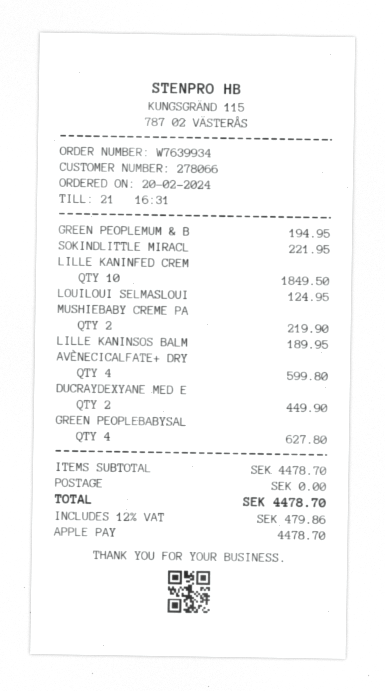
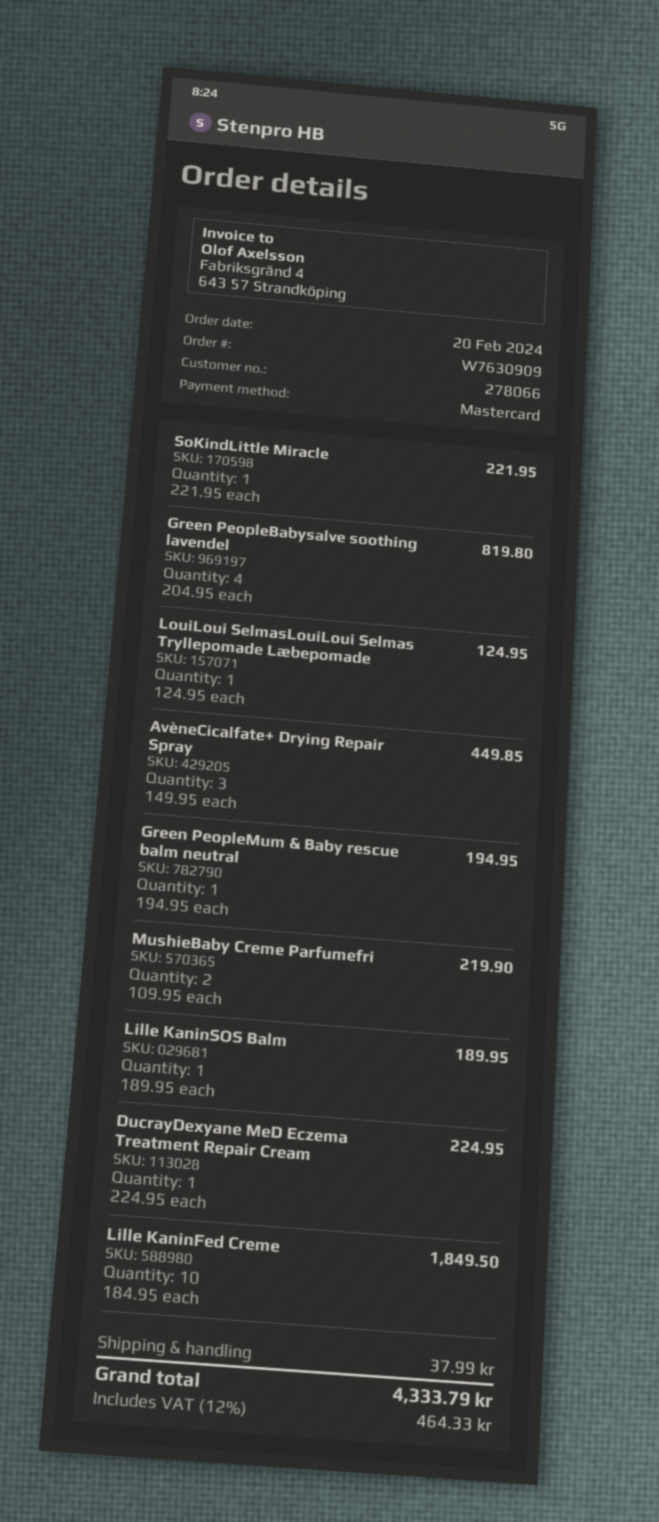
order number: W7639934 -> W7630909
payment method: Apple Pay -> Mastercard
AVÈNECICALFATE+ DRY: 4 for 599.80 -> 3 for 449.85
DUCRAYDEXYANE MED E: 2 for 449.90 -> 1 for 224.95
GREEN PEOPLEBABYSAL: 4 for 627.80 -> 4 for 819.80
shipping: 0.00 -> 37.99
tax: 12% = 479.86 -> 12% = 464.33
total: 4478.70 -> 4333.79

